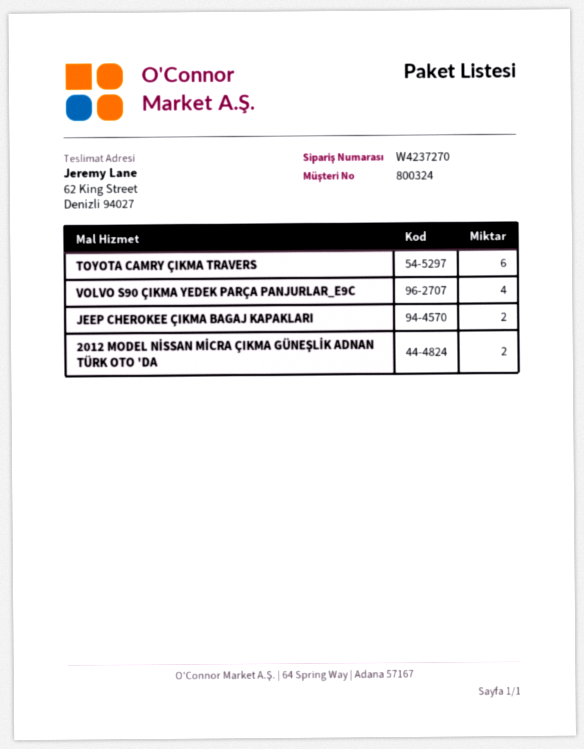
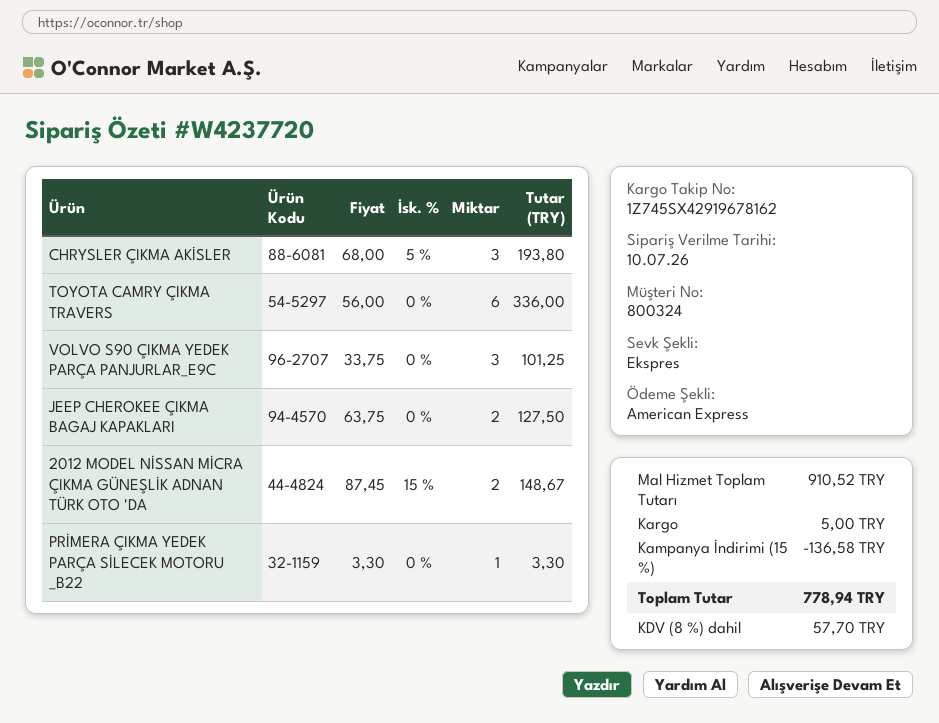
order number: W4237270 -> W4237720
VOLVO S90 ÇIKMA YEDEK PARÇA PANJURLAR_E9C: 4 -> 3
CHRYSLER ÇIKMA AKİSLER: none -> 3
PRİMERA ÇIKMA YEDEK PARÇA SİLECEK MOTORU _B22: none -> 1

